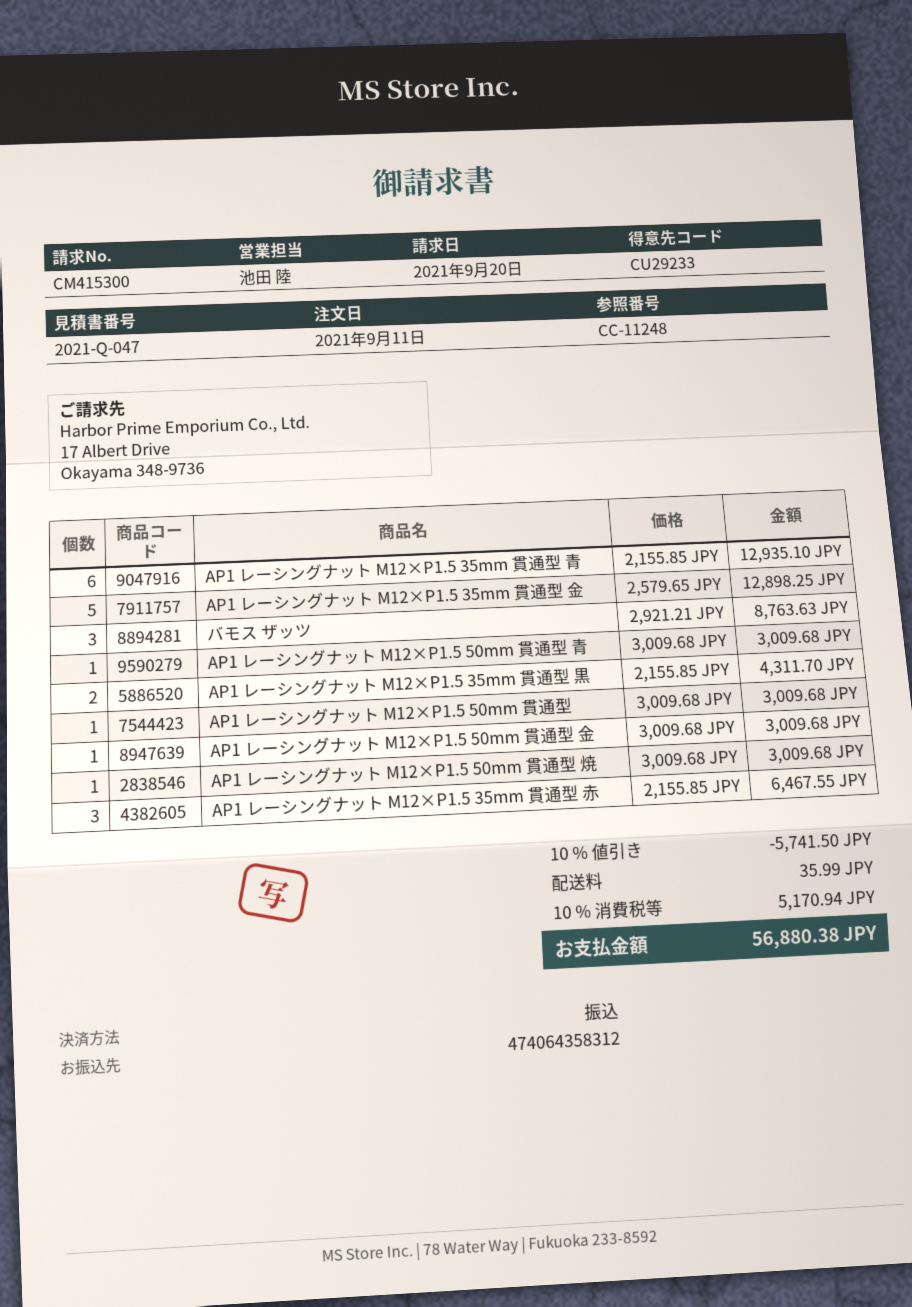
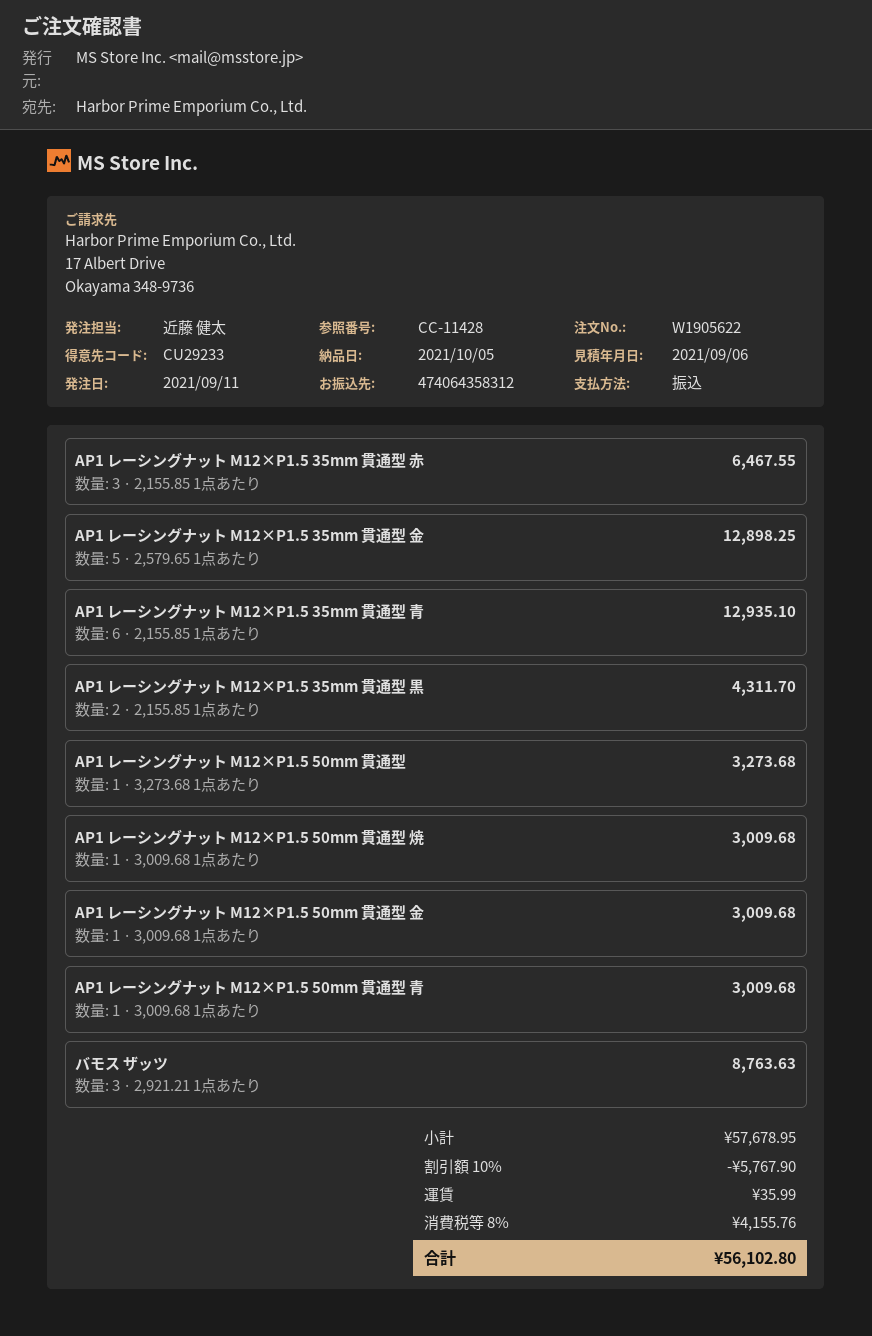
reference: CC-11248 -> CC-11428
AP1 レーシングナット M12×P1.5 50mm 貫通型: 1 x 3009.68 = 3009.68 -> 1 x 3273.68 = 3273.68
discount: 10% = 5741.50 -> 10% = 5767.90
tax: 10% = 5170.94 -> 8% = 4155.76
total: 56880.38 -> 56102.80

